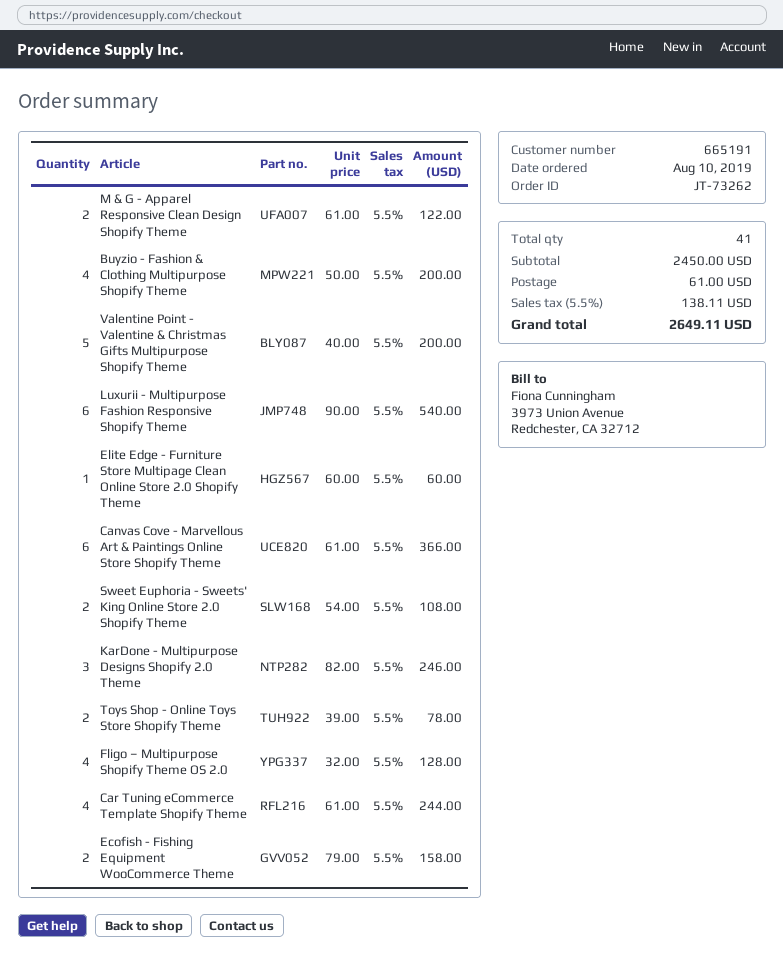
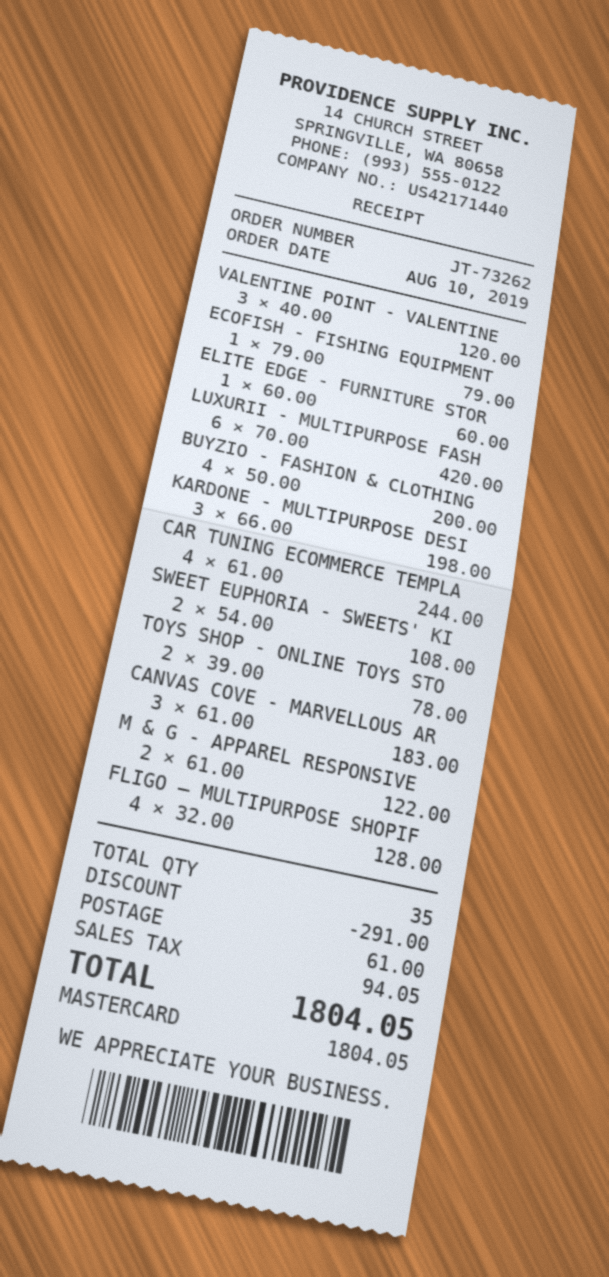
Valentine Point - Valentine & Christmas Gifts Multipurpose Shopify Theme: 5 x 40.00 = 200.00 -> 3 x 40.00 = 120.00
Luxurii - Multipurpose Fashion Responsive Shopify Theme: 6 x 90.00 = 540.00 -> 6 x 70.00 = 420.00
Canvas Cove - Marvellous Art & Paintings Online Store Shopify Theme: 6 x 61.00 = 366.00 -> 3 x 61.00 = 183.00
KarDone - Multipurpose Designs Shopify 2.0 Theme: 3 x 82.00 = 246.00 -> 3 x 66.00 = 198.00
Ecofish - Fishing Equipment WooCommerce Theme: 2 x 79.00 = 158.00 -> 1 x 79.00 = 79.00
total quantity: 41 -> 35
discount: none -> 291.00
tax: 138.11 -> 94.05
total: 2649.11 -> 1804.05

